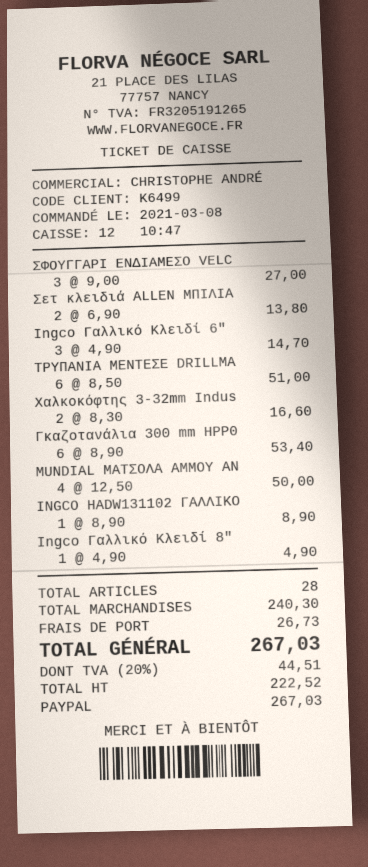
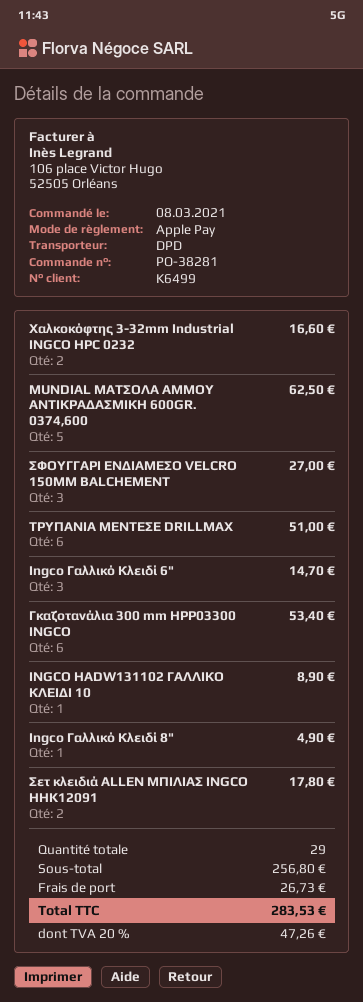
payment method: PayPal -> Apple Pay
Σετ κλειδιά ALLEN ΜΠΙΛΙΑ: 2 for 13.80 -> 2 for 17.80
MUNDIAL ΜΑΤΣΟΛΑ ΑΜΜΟΥ ΑΝ: 4 for 50.00 -> 5 for 62.50
total quantity: 28 -> 29
subtotal: 240.30 -> 256.80
tax: 20% = 44.51 -> 20% = 47.26
total: 267.03 -> 283.53

